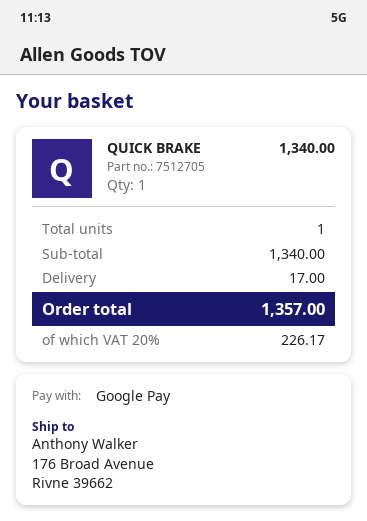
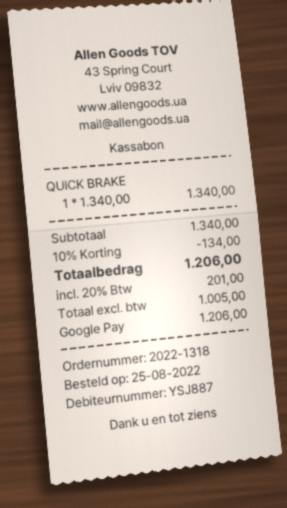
discount: none -> 10% = 134.00
shipping: 17.00 -> none
tax: 20% = 226.17 -> 20% = 201.00
total: 1357.00 -> 1206.00

